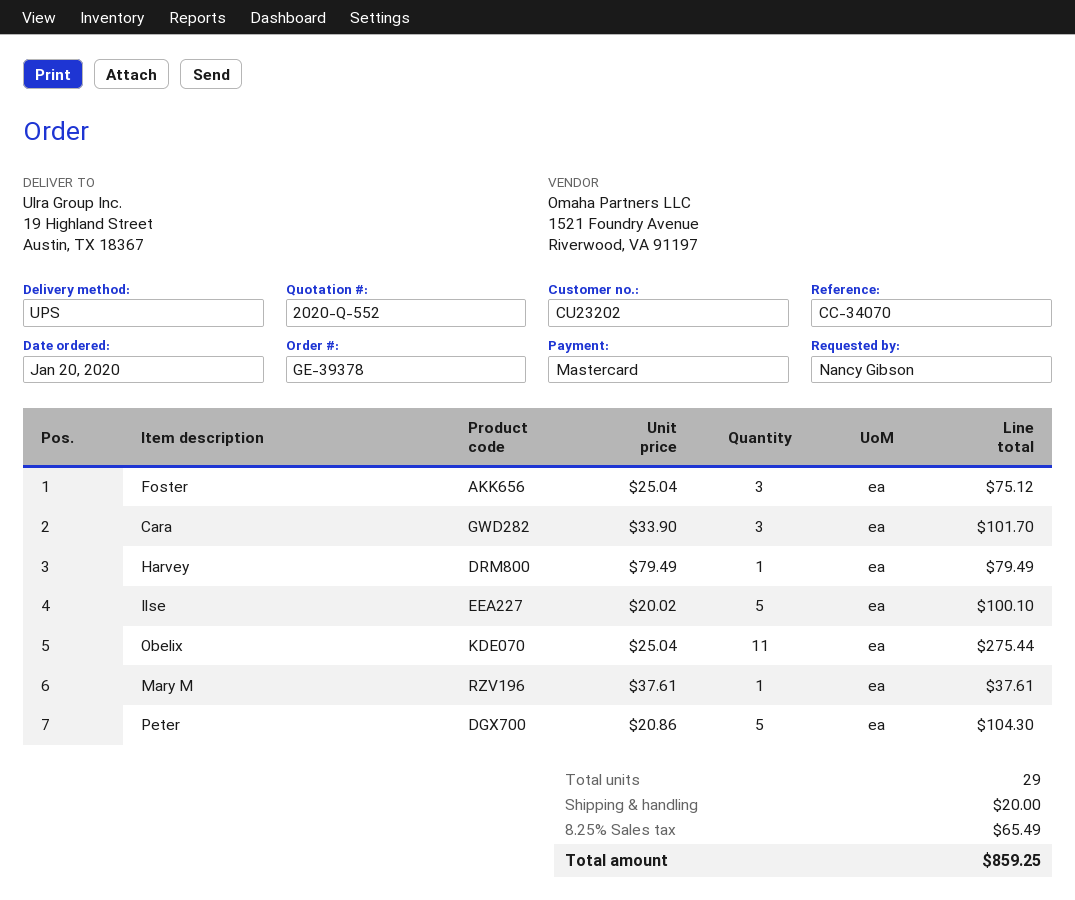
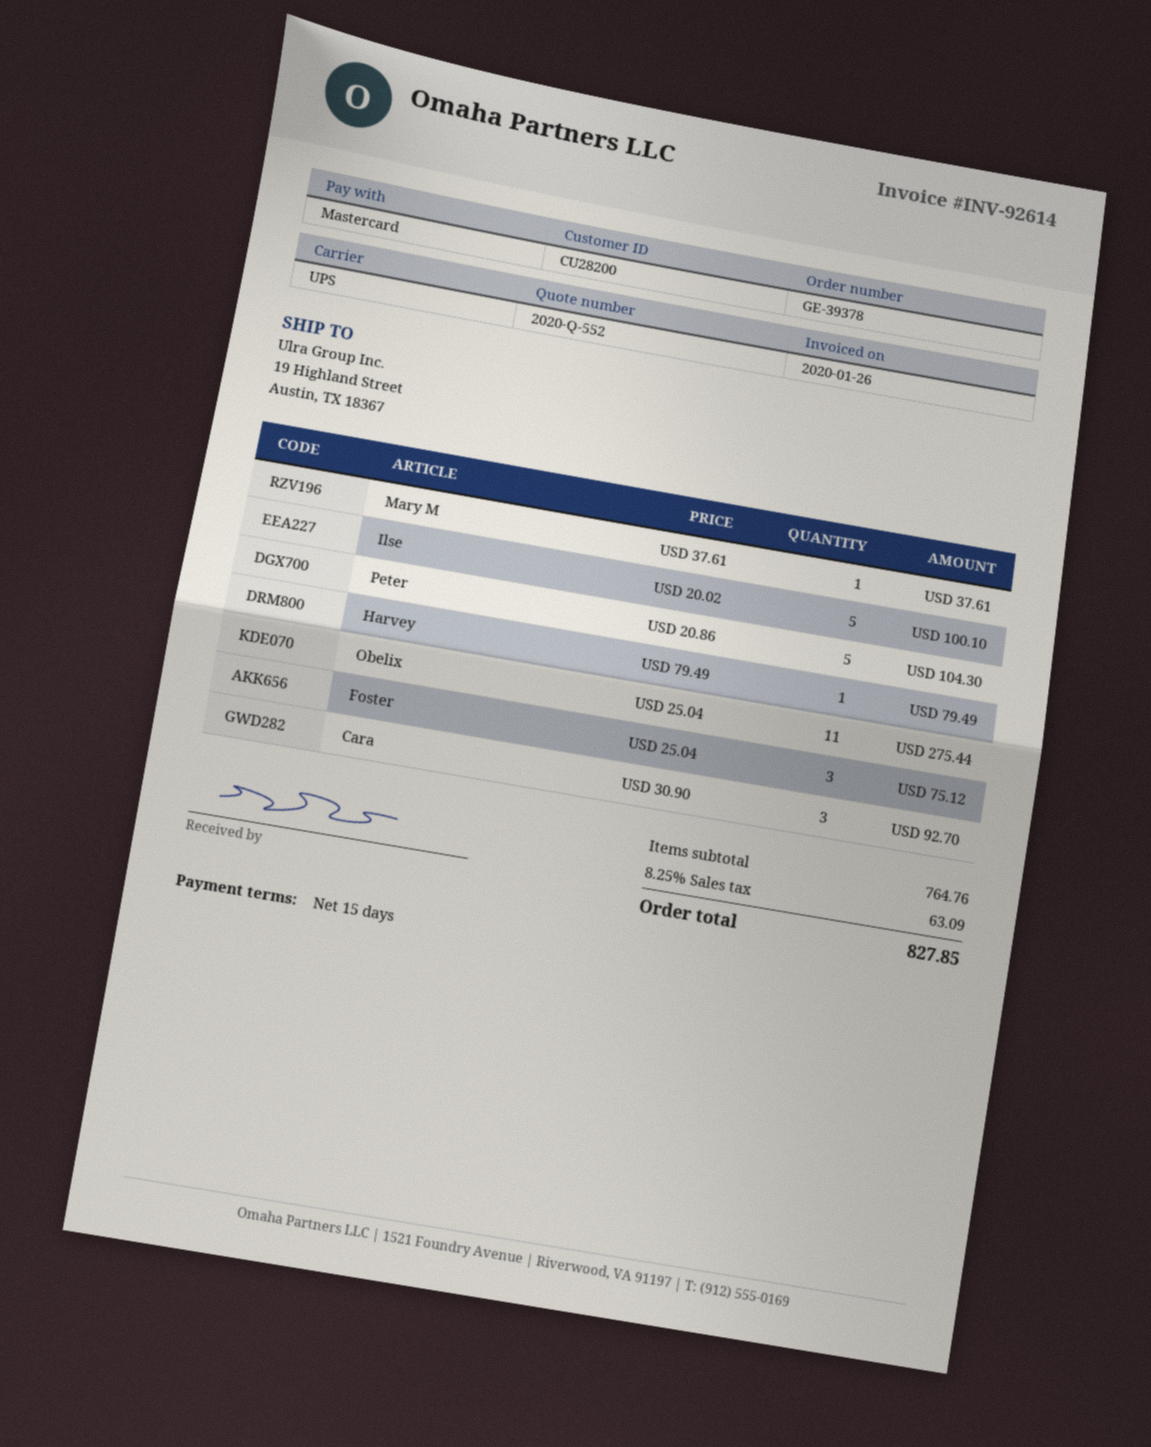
customer number: CU23202 -> CU28200
Cara: 3 x 33.90 = 101.70 -> 3 x 30.90 = 92.70
shipping: 20.00 -> none
tax: 8.25% = 65.49 -> 8.25% = 63.09
total: 859.25 -> 827.85

